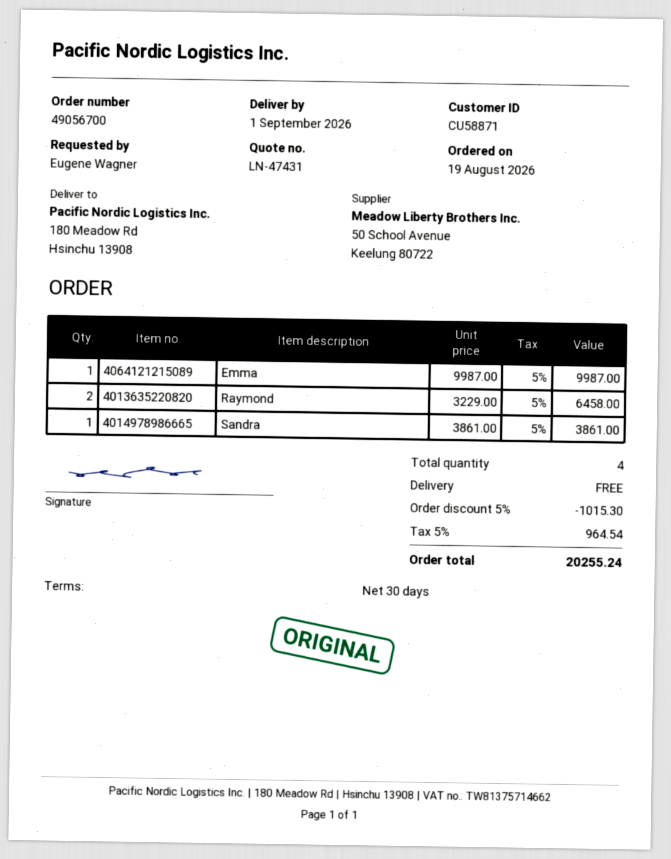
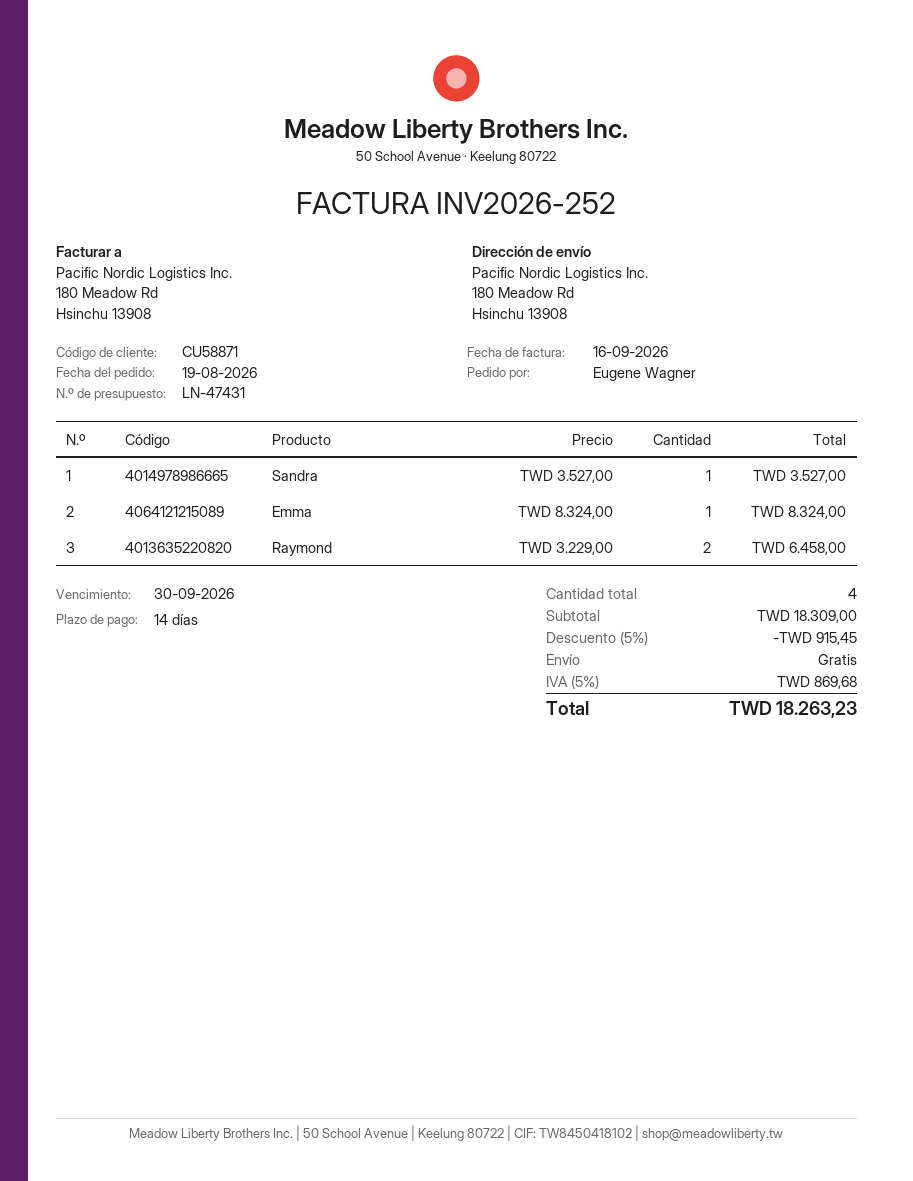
payment terms: 30 days -> 14 days
Emma: 1 x 9987.00 = 9987.00 -> 1 x 8324.00 = 8324.00
Sandra: 1 x 3861.00 = 3861.00 -> 1 x 3527.00 = 3527.00
discount: 5% = 1015.30 -> 5% = 915.45
tax: 5% = 964.54 -> 5% = 869.68
total: 20255.24 -> 18263.23

